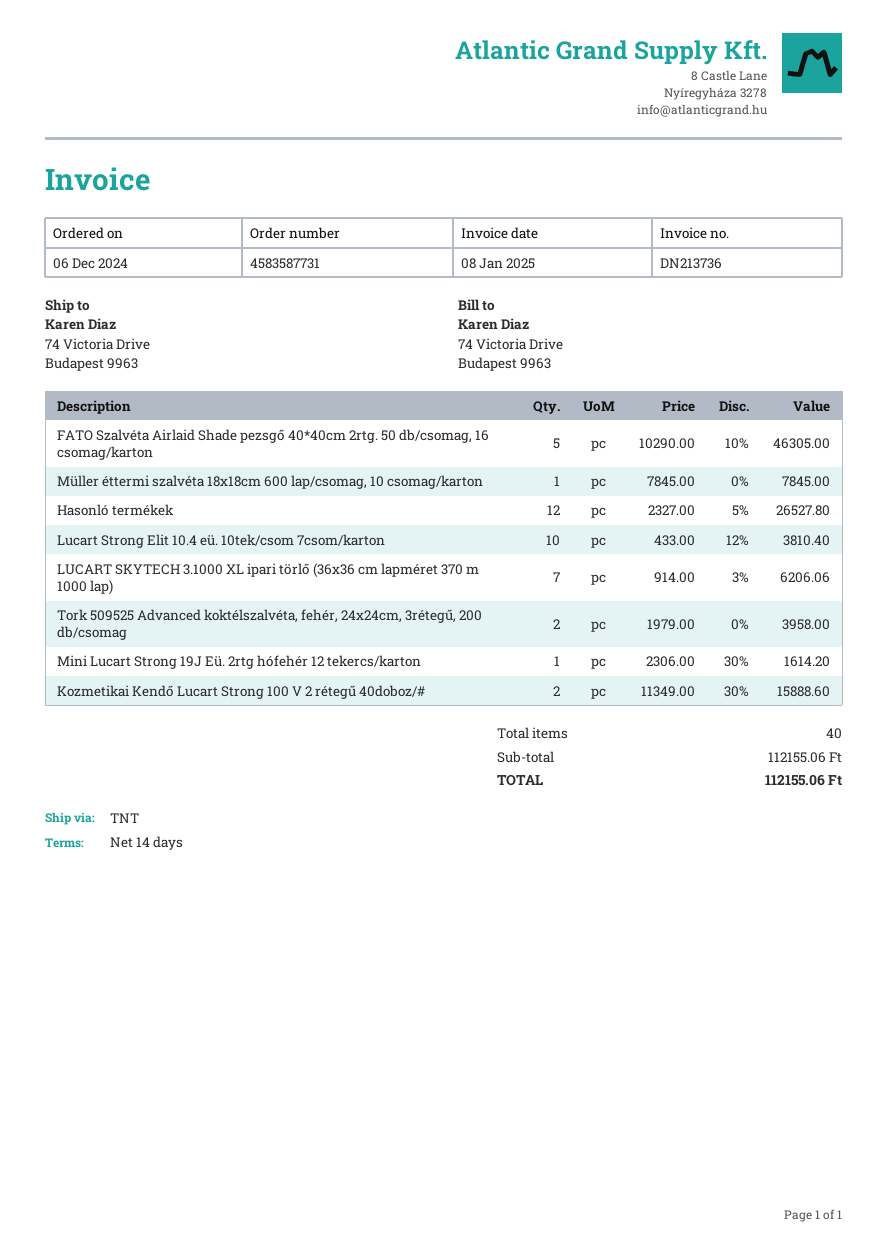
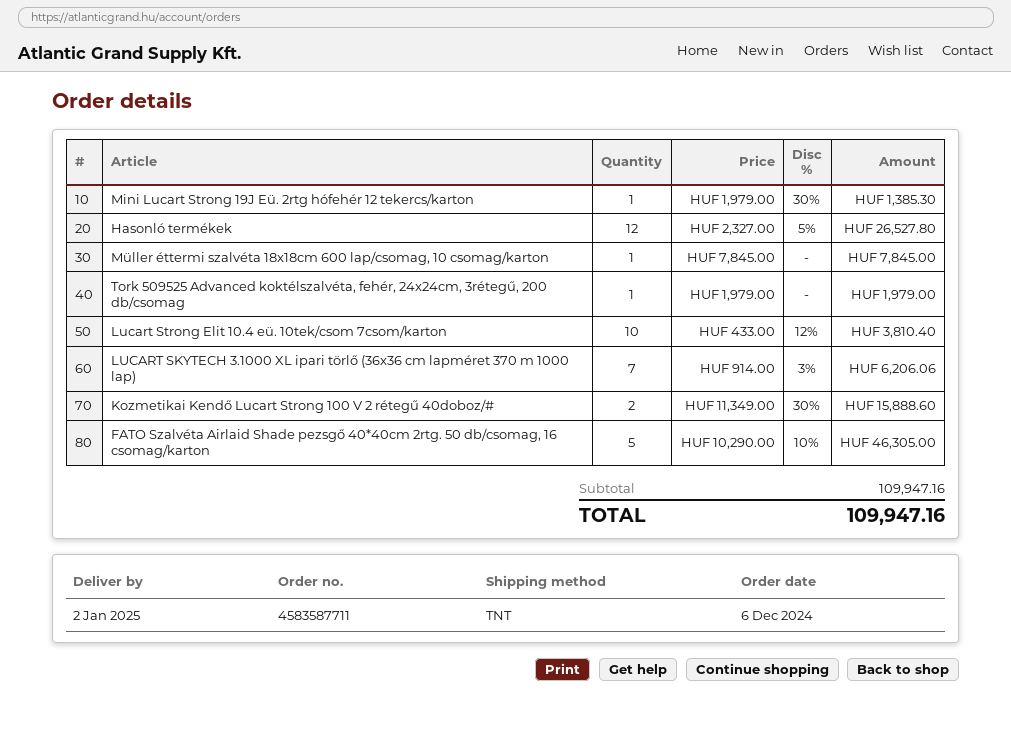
order number: 4583587731 -> 4583587711
Tork 509525 Advanced koktélszalvéta, fehér, 24x24cm, 3rétegű, 200 db/csomag: 2 x 1979.00 = 3958.00 -> 1 x 1979.00 = 1979.00
Mini Lucart Strong 19J Eü. 2rtg hófehér 12 tekercs/karton: 1 x 2306.00 - 30% = 1614.20 -> 1 x 1979.00 - 30% = 1385.30
subtotal: 112155.06 -> 109947.16
total: 112155.06 -> 109947.16

